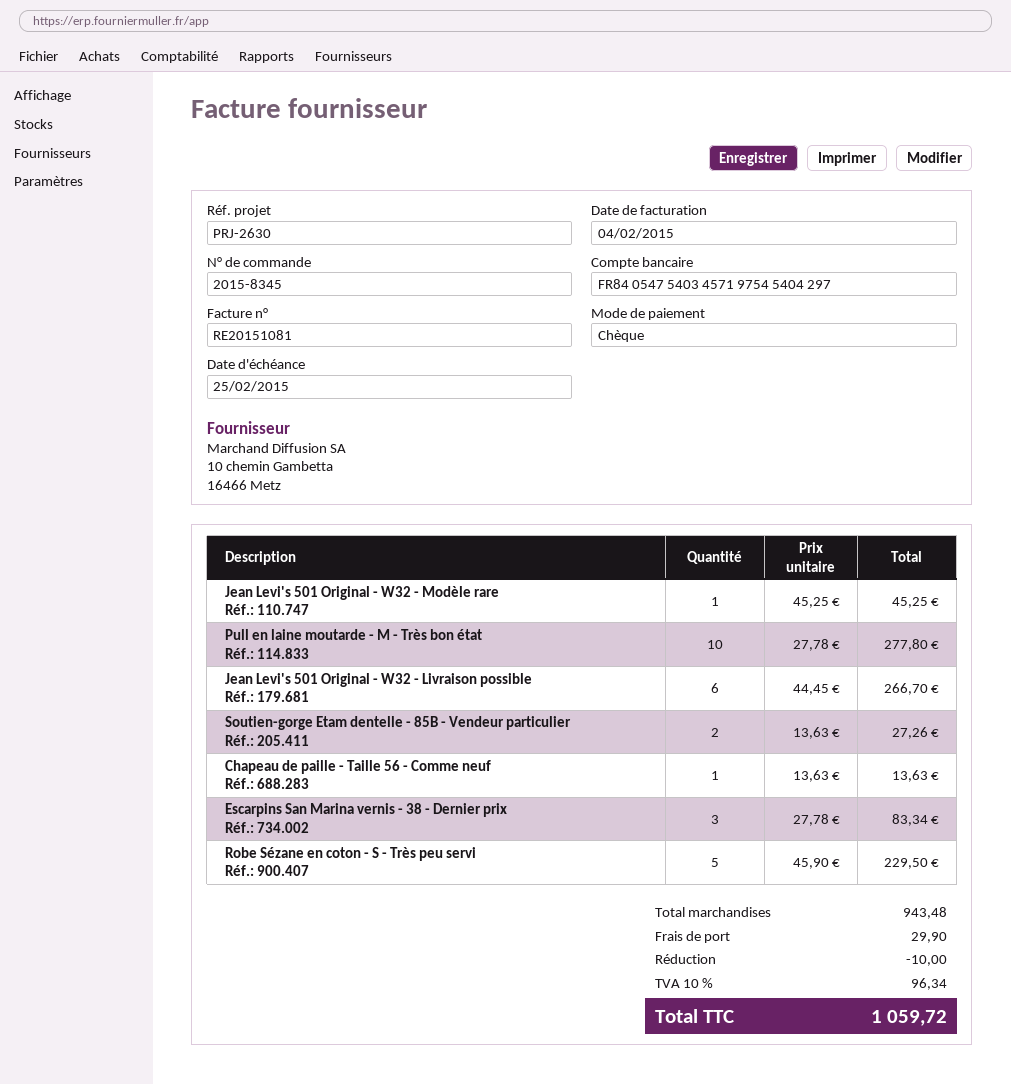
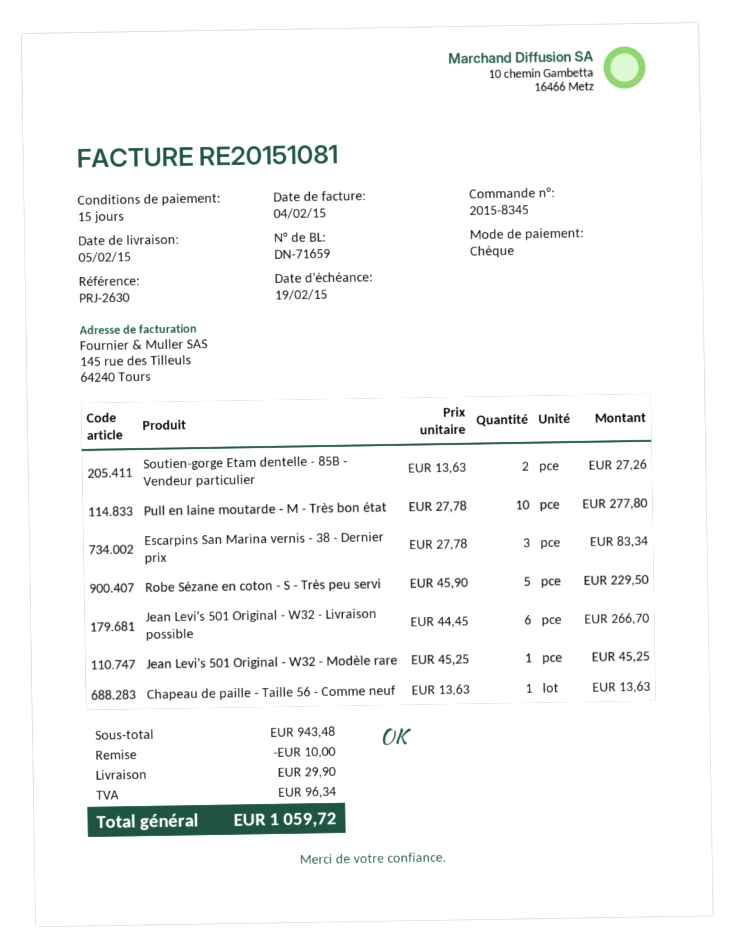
due date: 2015-02-25 -> 2015-02-19

